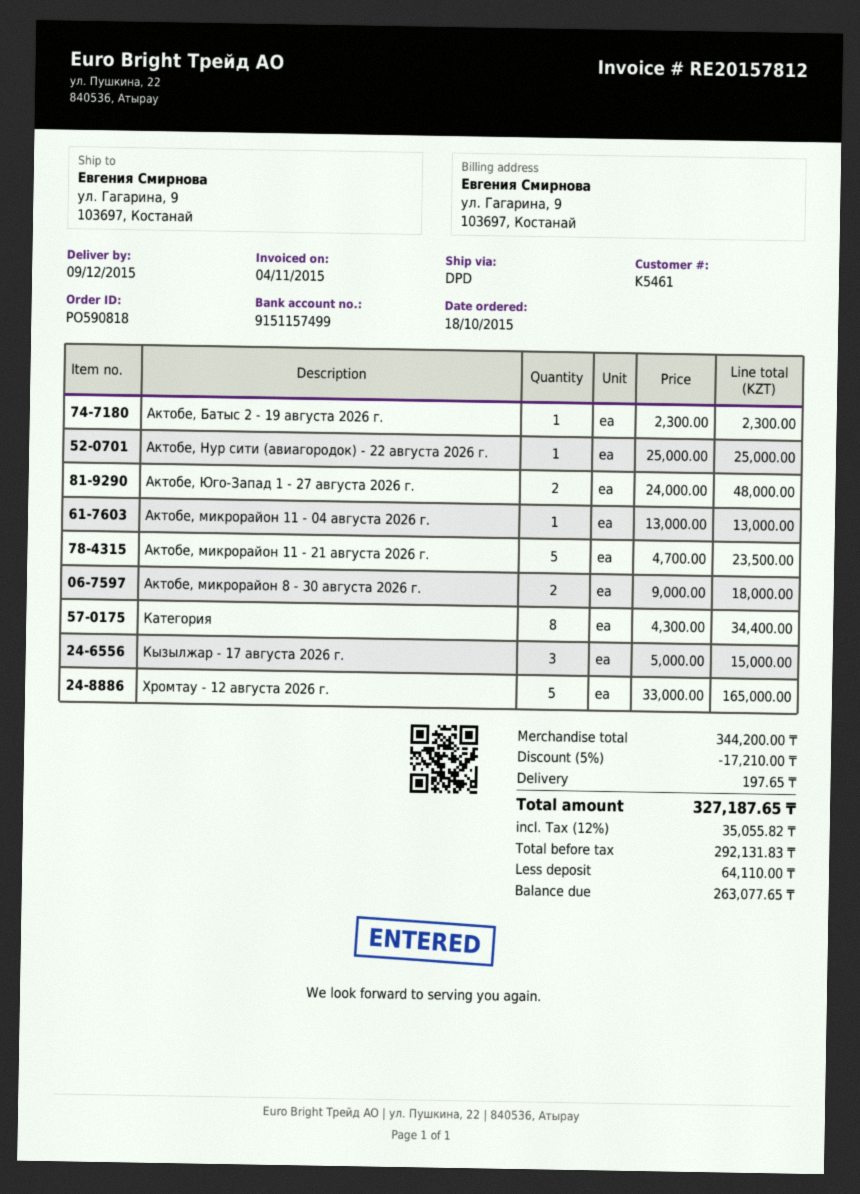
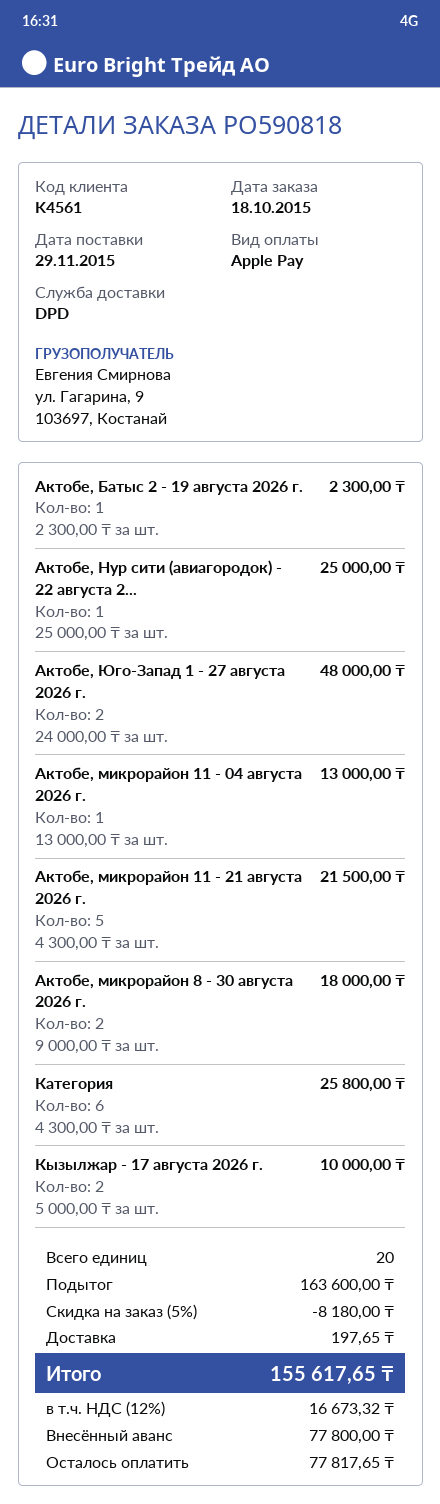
delivery date: 2015-12-09 -> 2015-11-29
customer number: K5461 -> K4561
Актобе, микрорайон 11 - 21 августа 2026 г.: 5 x 4700.00 = 23500.00 -> 5 x 4300.00 = 21500.00
Категория: 8 x 4300.00 = 34400.00 -> 6 x 4300.00 = 25800.00
Кызылжар - 17 августа 2026 г.: 3 x 5000.00 = 15000.00 -> 2 x 5000.00 = 10000.00
Хромтау - 12 августа 2026 г.: 5 x 33000.00 = 165000.00 -> none
subtotal: 344200.00 -> 163600.00
discount: 5% = 17210.00 -> 5% = 8180.00
tax: 12% = 35055.82 -> 12% = 16673.32
total: 327187.65 -> 155617.65
deposit: 64110.00 -> 77800.00
balance: 263077.65 -> 77817.65

